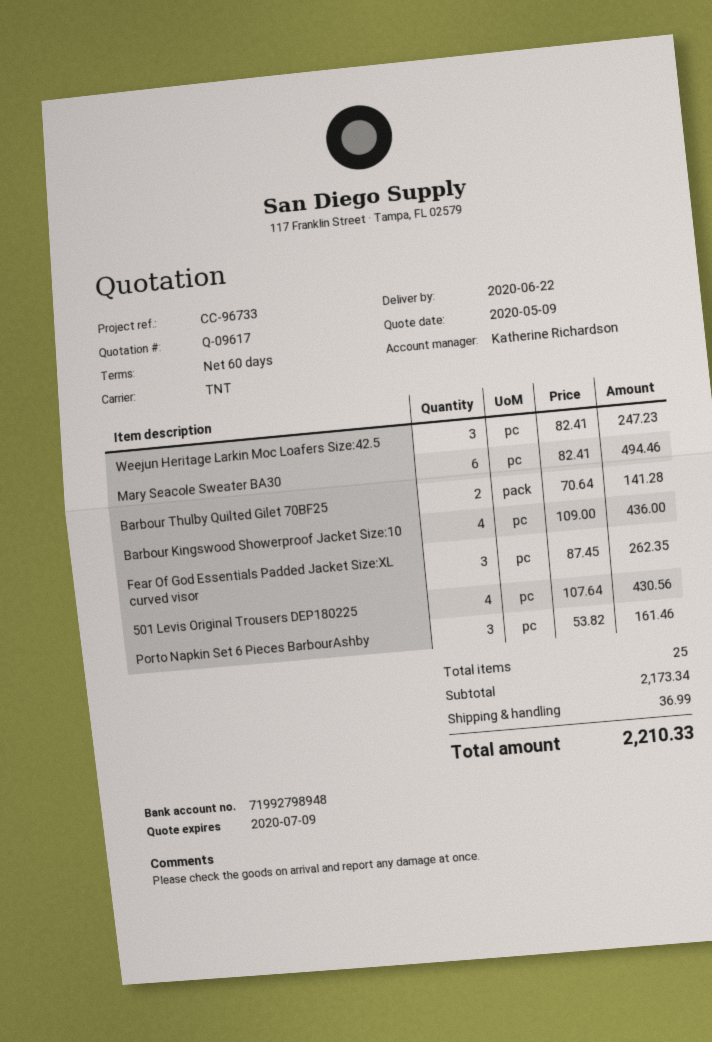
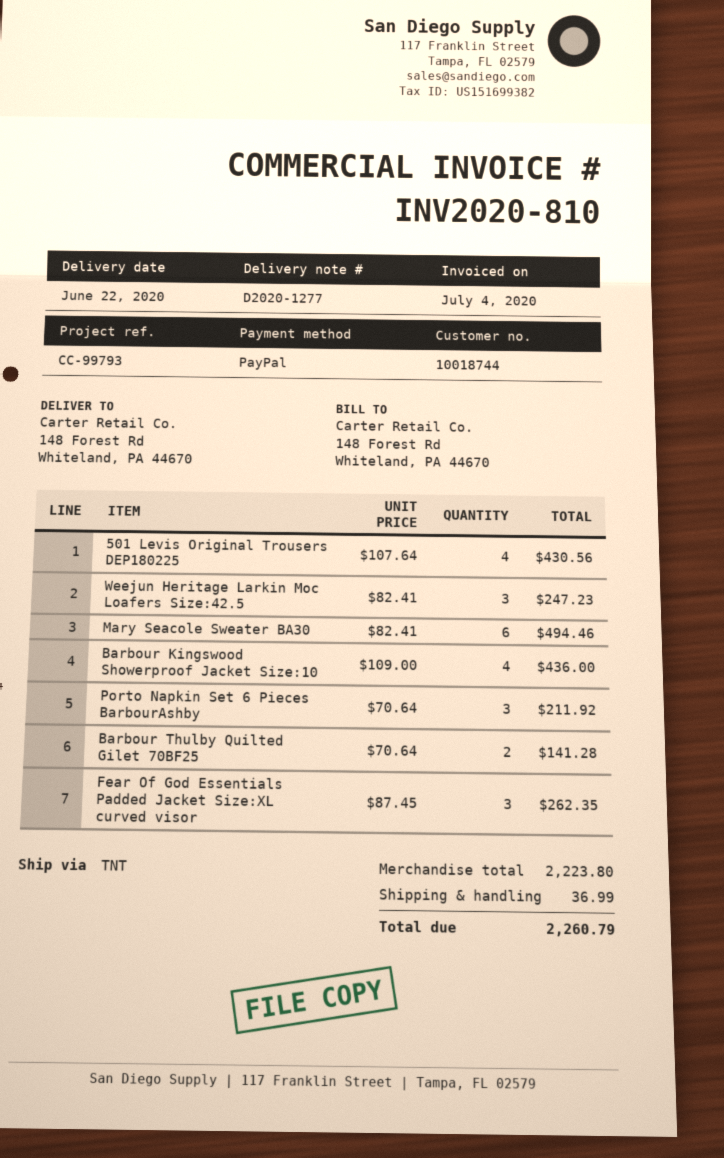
reference: CC-96733 -> CC-99793
Porto Napkin Set 6 Pieces BarbourAshby: 3 x 53.82 = 161.46 -> 3 x 70.64 = 211.92
subtotal: 2173.34 -> 2223.80
total: 2210.33 -> 2260.79

